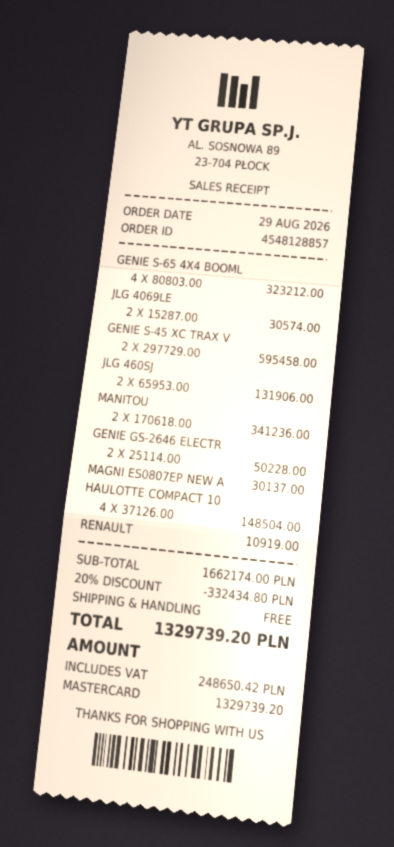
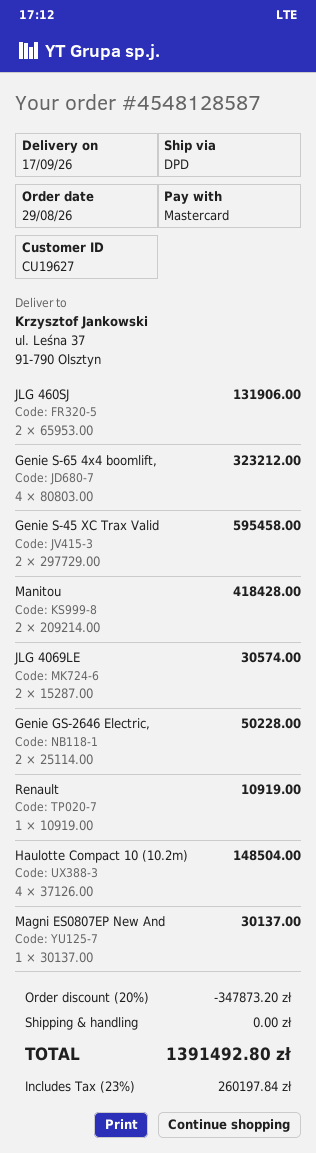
order number: 4548128857 -> 4548128587
MANITOU: 2 x 170618.00 = 341236.00 -> 2 x 209214.00 = 418428.00
discount: 20% = 332434.80 -> 20% = 347873.20
tax: 248650.42 -> 260197.84
total: 1329739.20 -> 1391492.80

